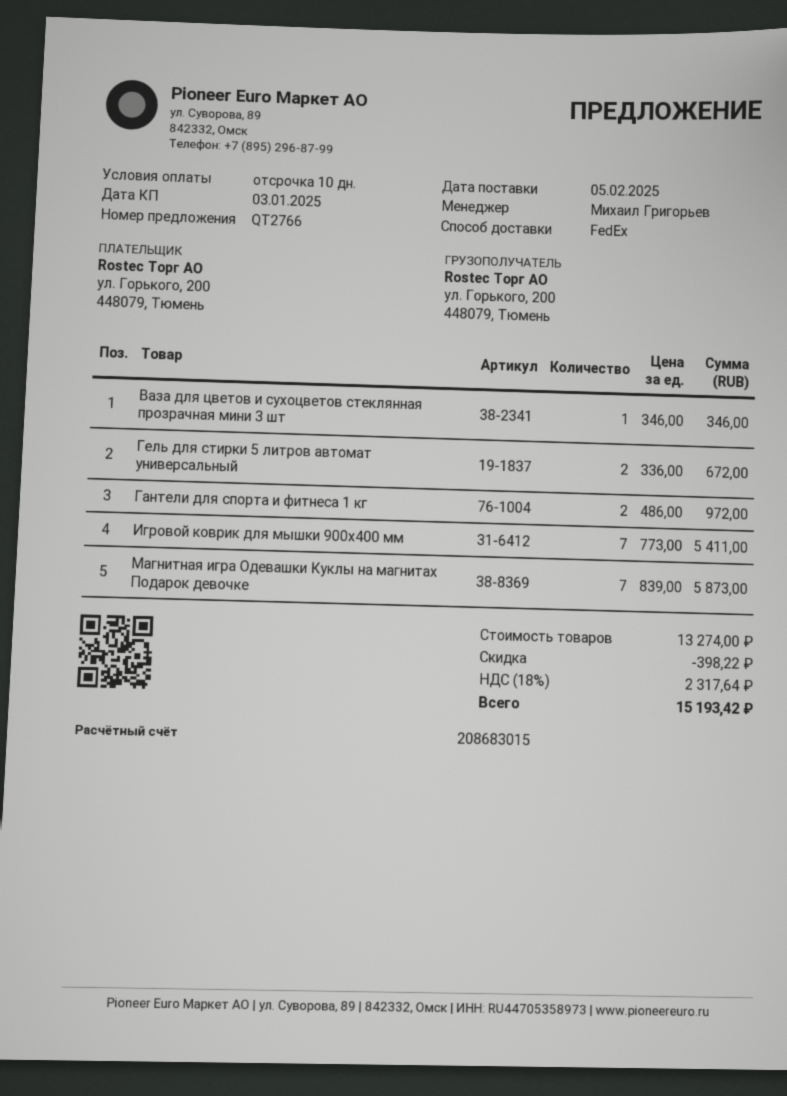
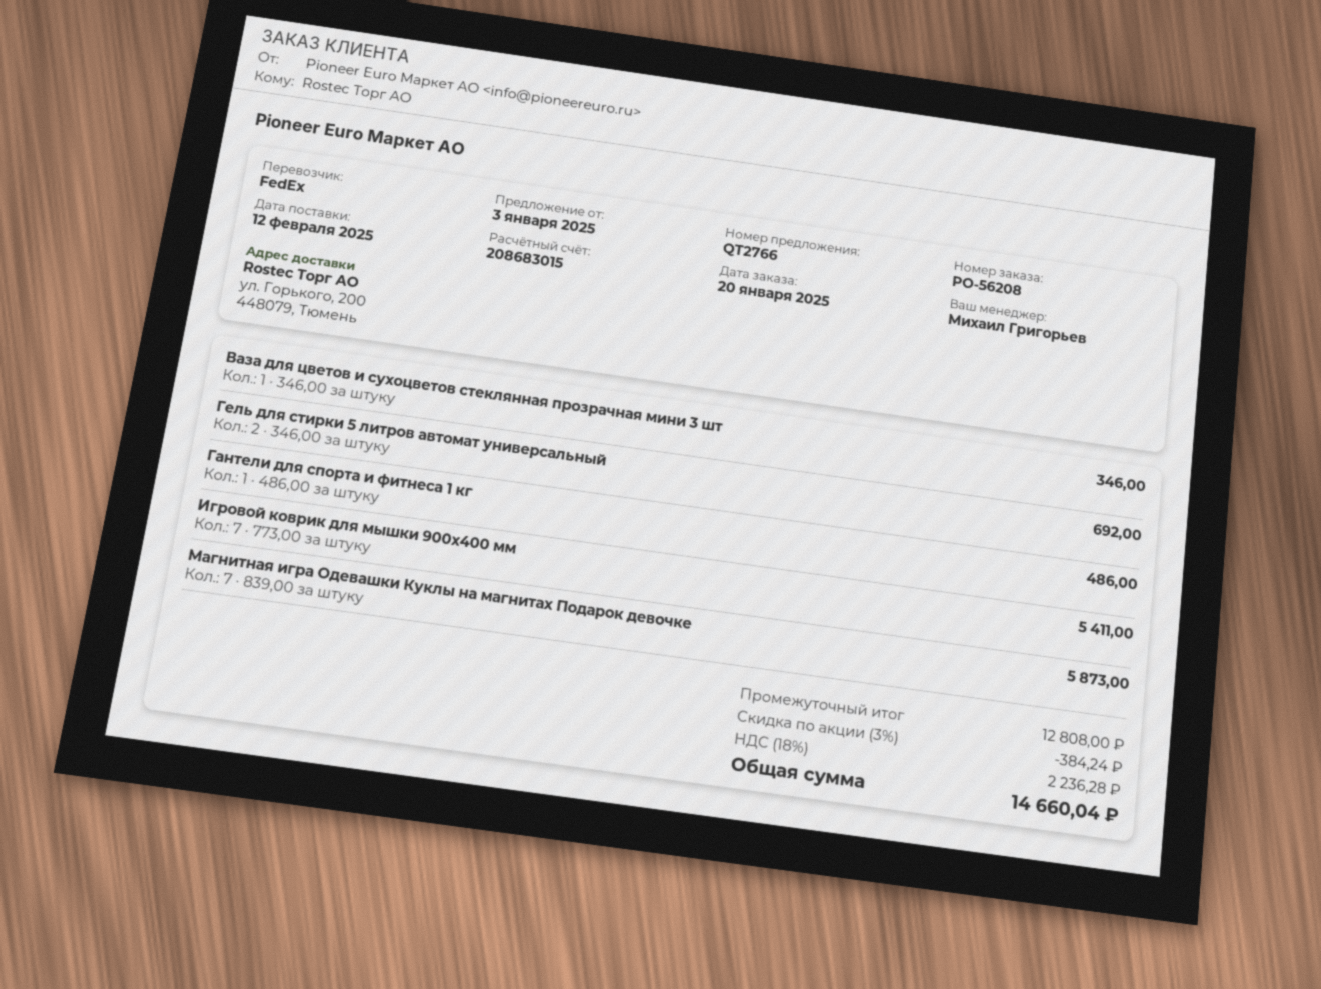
delivery date: 2025-02-05 -> 2025-02-12
Гель для стирки 5 литров автомат универсальный: 2 x 336.00 = 672.00 -> 2 x 346.00 = 692.00
Гантели для спорта и фитнеса 1 кг: 2 x 486.00 = 972.00 -> 1 x 486.00 = 486.00
subtotal: 13274.00 -> 12808.00
discount: 398.22 -> 384.24
tax: 18% = 2317.64 -> 18% = 2236.28
total: 15193.42 -> 14660.04

